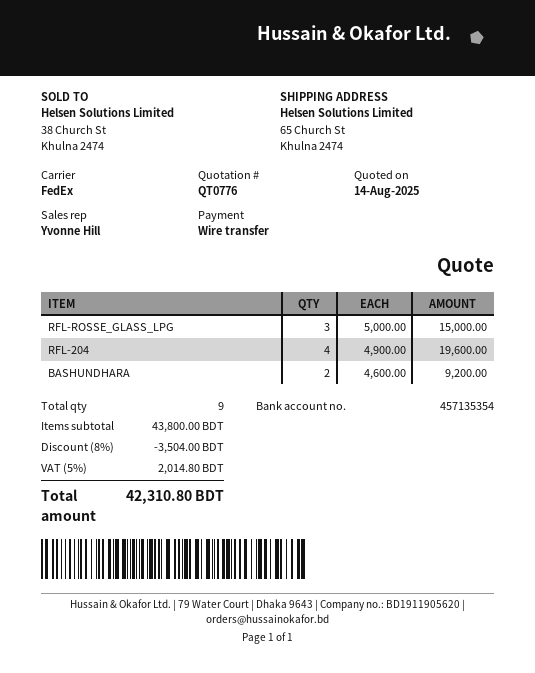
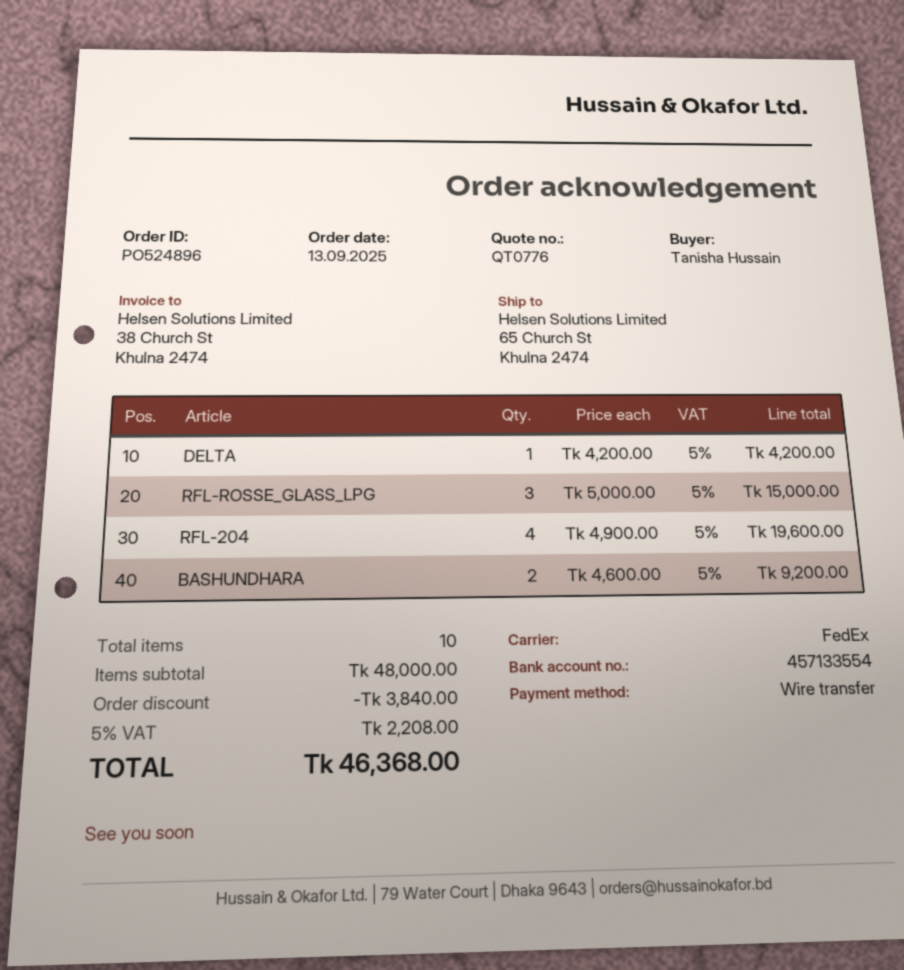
bank account: 457135354 -> 457133554
DELTA: none -> 1 x 4200.00 = 4200.00
total quantity: 9 -> 10
subtotal: 43800.00 -> 48000.00
discount: 3504.00 -> 3840.00
tax: 5% = 2014.80 -> 5% = 2208.00
total: 42310.80 -> 46368.00

